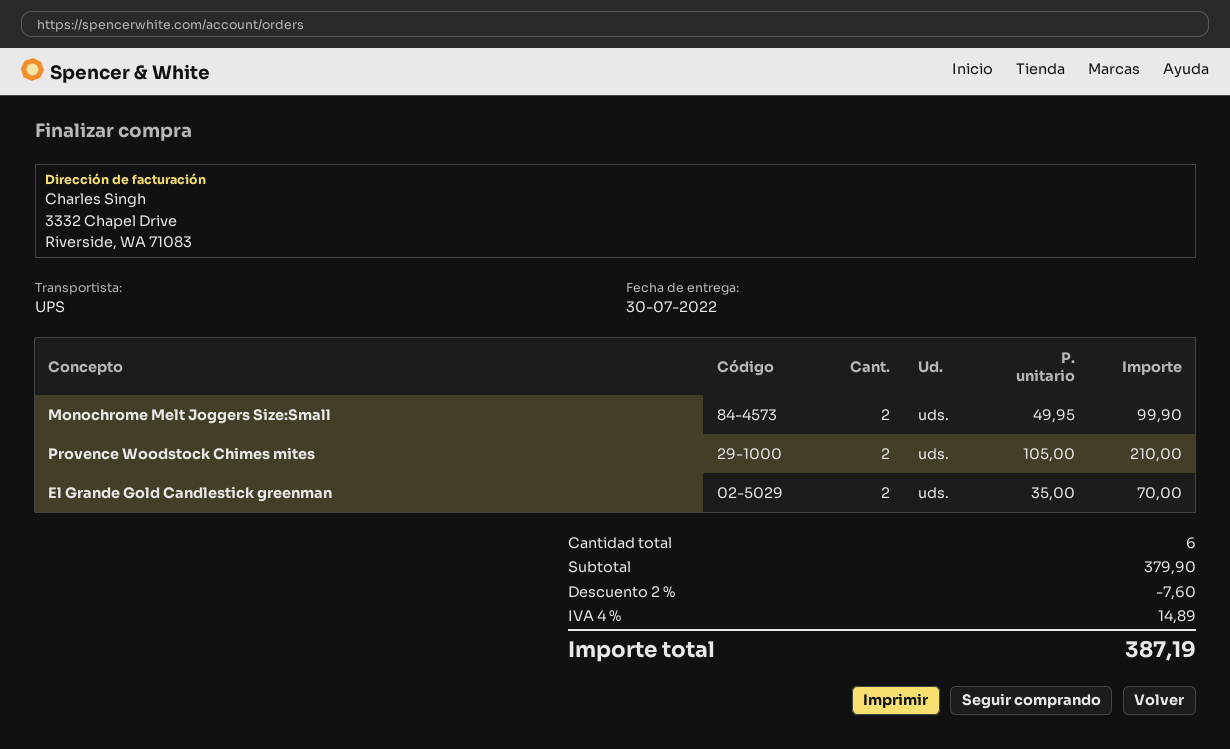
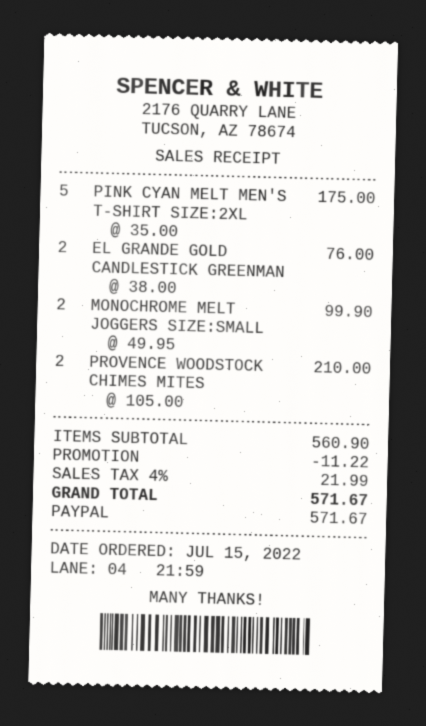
El Grande Gold Candlestick greenman: 2 x 35.00 = 70.00 -> 2 x 38.00 = 76.00
PINK CYAN MELT MEN'S T-SHIRT SIZE:2XL: none -> 5 x 35.00 = 175.00
subtotal: 379.90 -> 560.90
discount: 7.60 -> 11.22
tax: 4% = 14.89 -> 4% = 21.99
total: 387.19 -> 571.67

